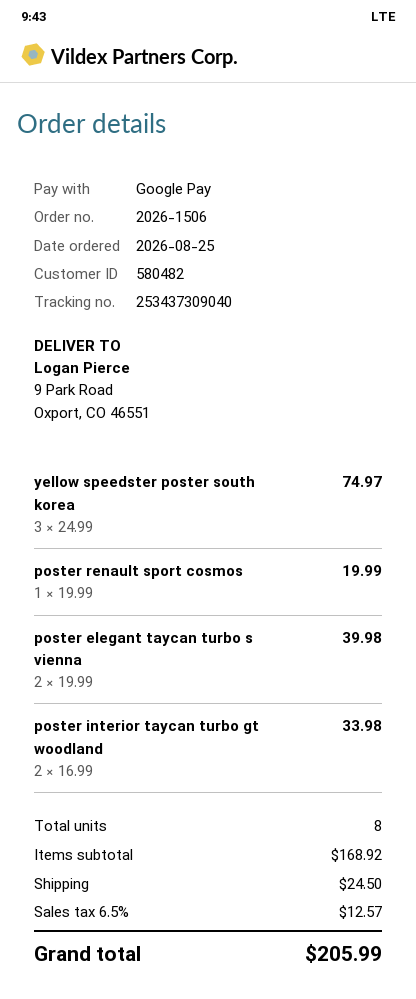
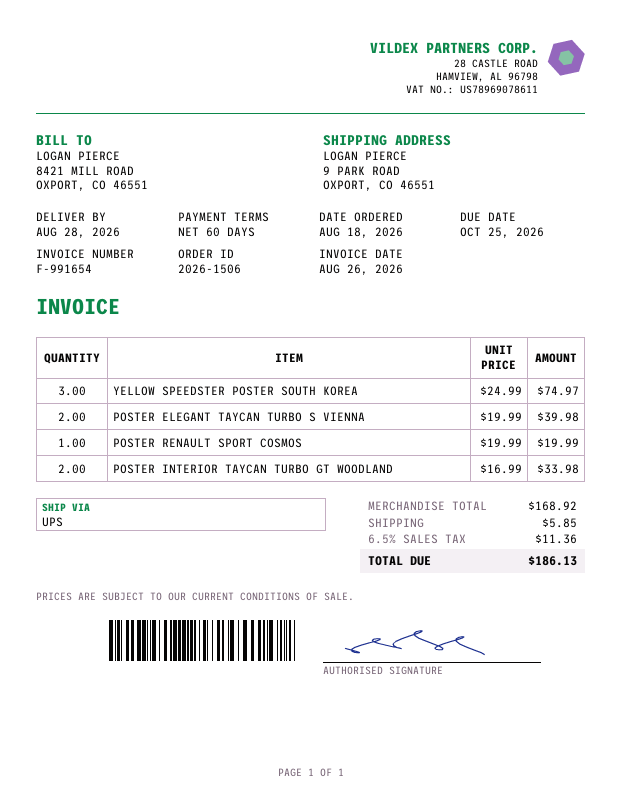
order date: 2026-08-25 -> 2026-08-18
shipping: 24.50 -> 5.85
tax: 6.5% = 12.57 -> 6.5% = 11.36
total: 205.99 -> 186.13

